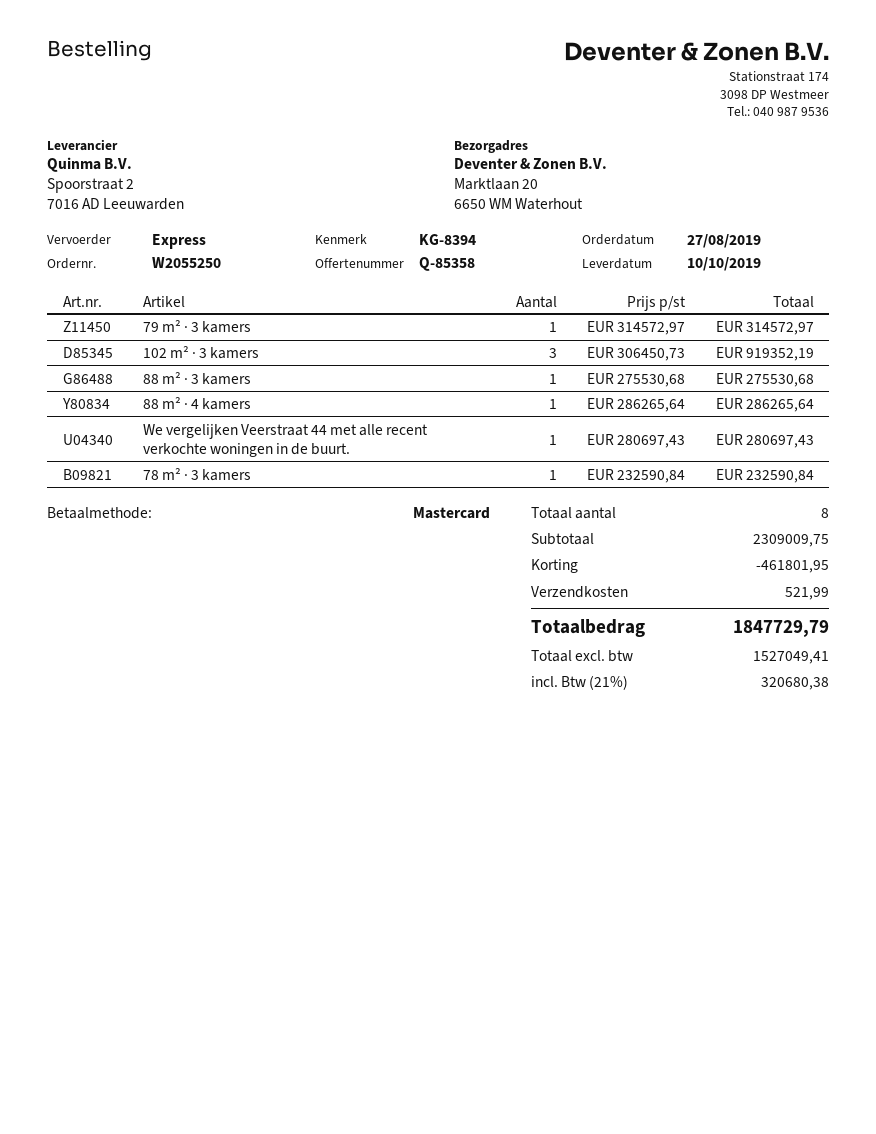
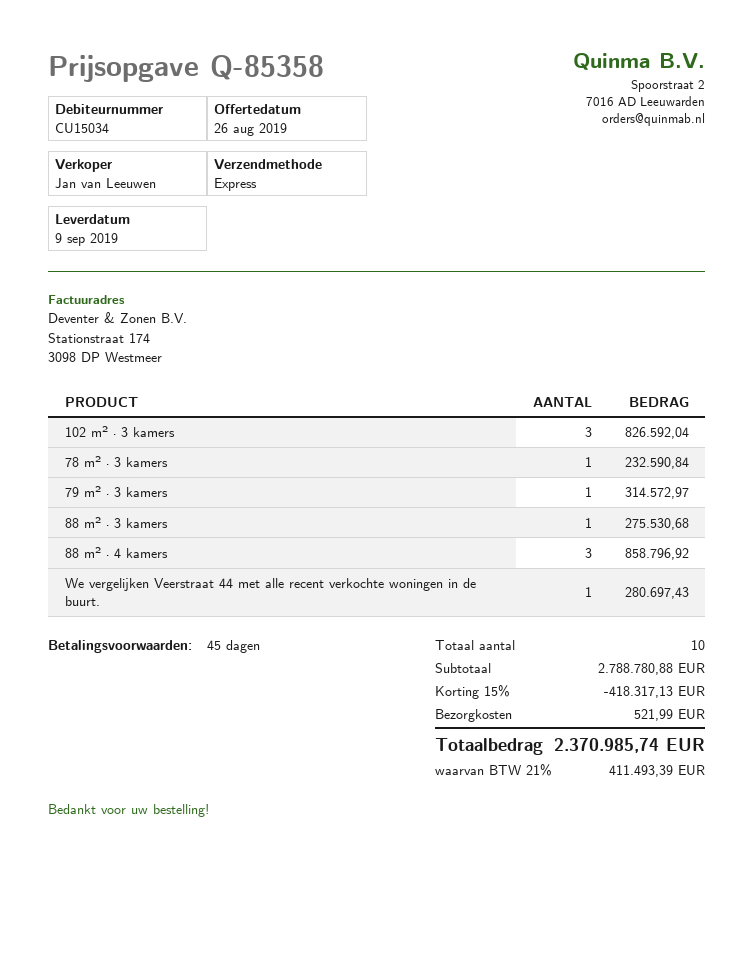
delivery date: 2019-10-10 -> 2019-09-09
102 m² · 3 kamers: 3 for 919352.19 -> 3 for 826592.04
88 m² · 4 kamers: 1 for 286265.64 -> 3 for 858796.92
total quantity: 8 -> 10
subtotal: 2309009.75 -> 2788780.88
discount: 461801.95 -> 418317.13
tax: 21% = 320680.38 -> 21% = 411493.39
total: 1847729.79 -> 2370985.74

